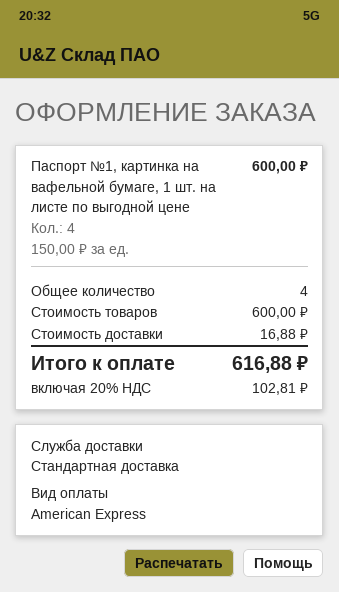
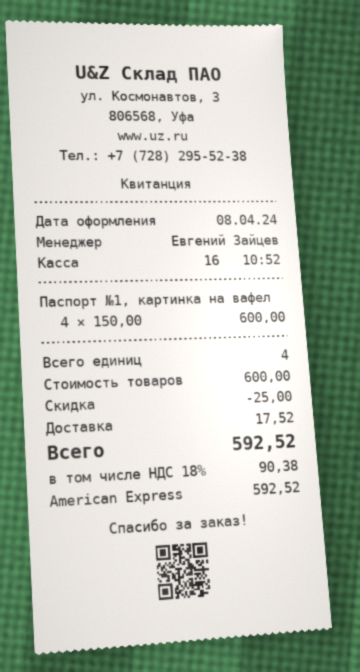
discount: none -> 25.00
shipping: 16.88 -> 17.52
tax: 20% = 102.81 -> 18% = 90.38
total: 616.88 -> 592.52

